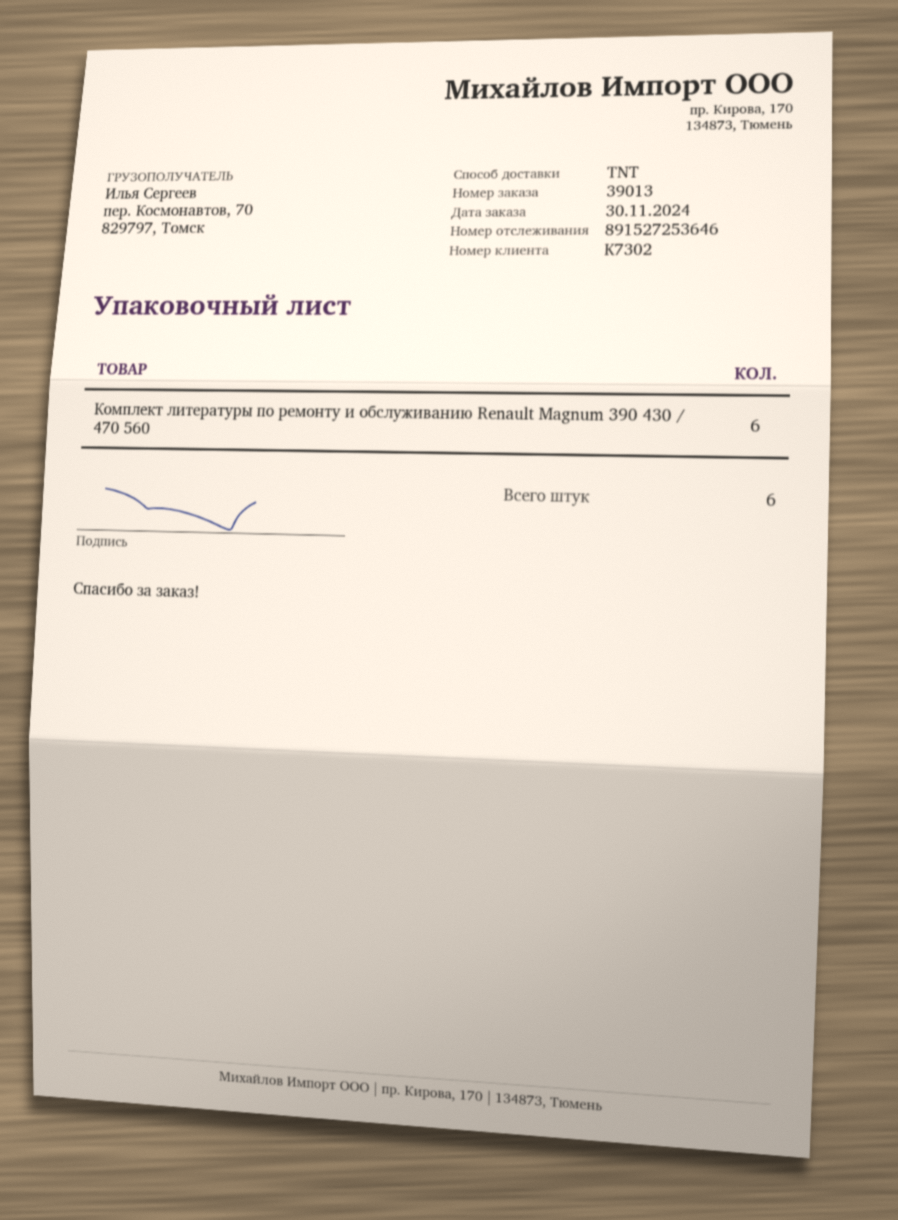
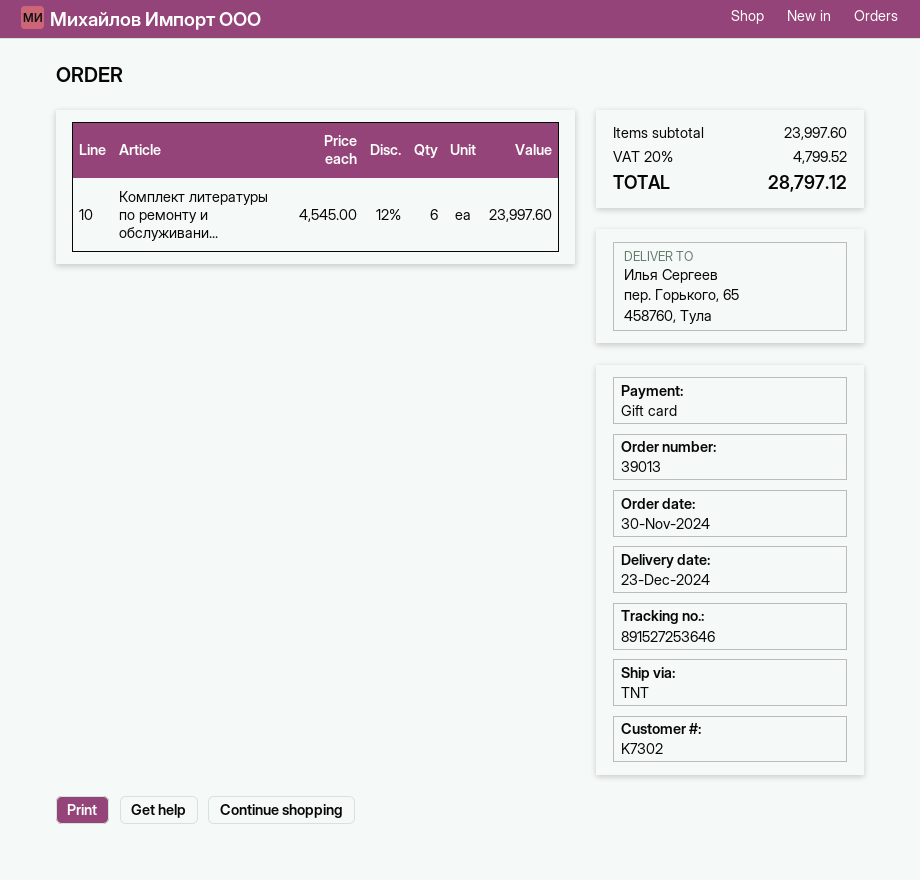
ship to: пер. Космонавтов, 70, 829797, Томск -> пер. Горького, 65, 458760, Тула

